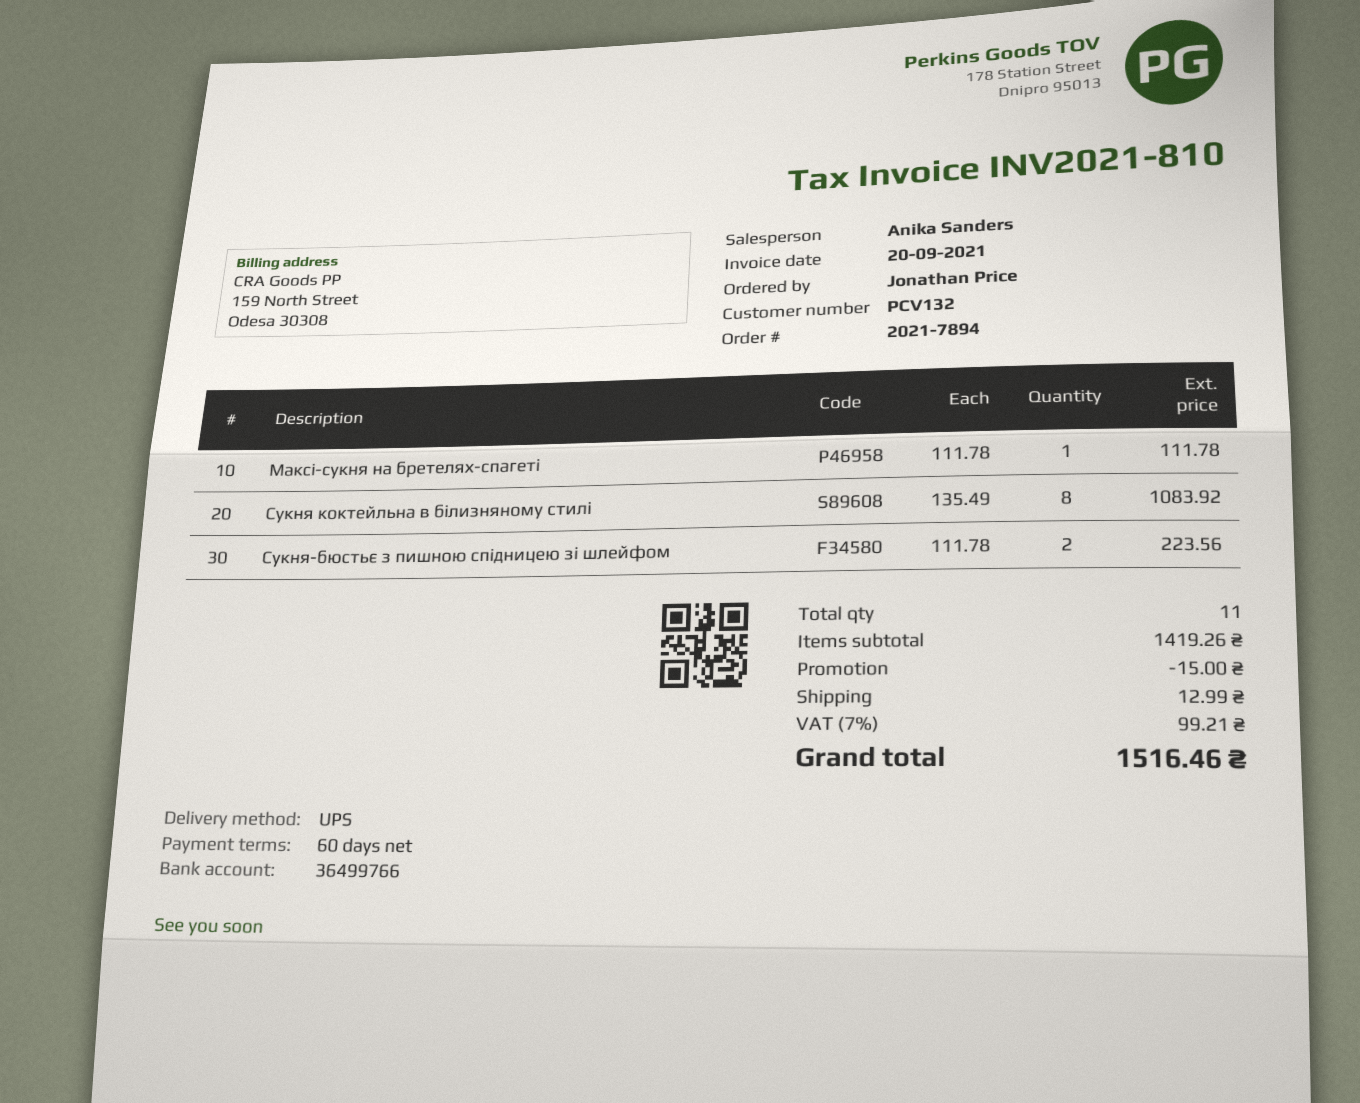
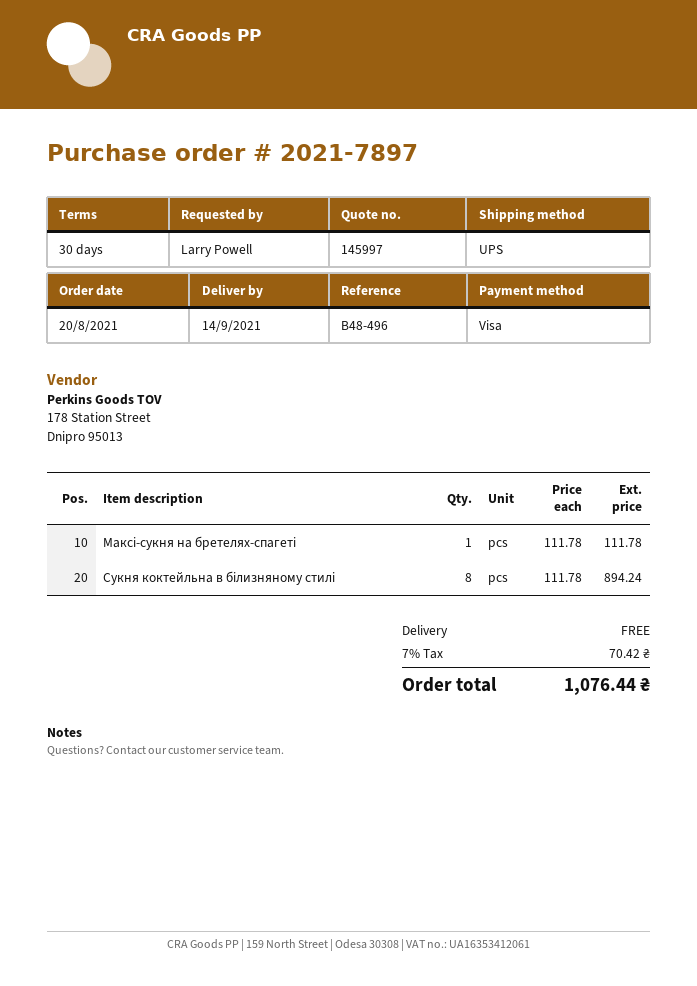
order number: 2021-7894 -> 2021-7897
payment terms: 60 days -> 30 days
ordered by: Jonathan Price -> Larry Powell
Сукня коктейльна в білизняному стилі: 8 x 135.49 = 1083.92 -> 8 x 111.78 = 894.24
Сукня-бюстьє з пишною спідницею зі шлейфом: 2 x 111.78 = 223.56 -> none
discount: 15.00 -> none
shipping: 12.99 -> 0.00
tax: 7% = 99.21 -> 7% = 70.42
total: 1516.46 -> 1076.44

